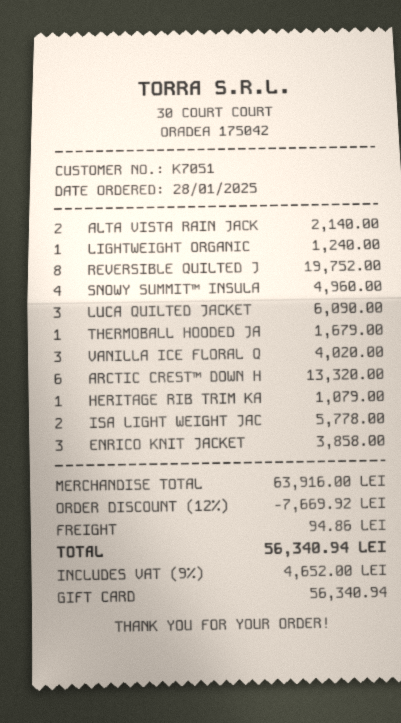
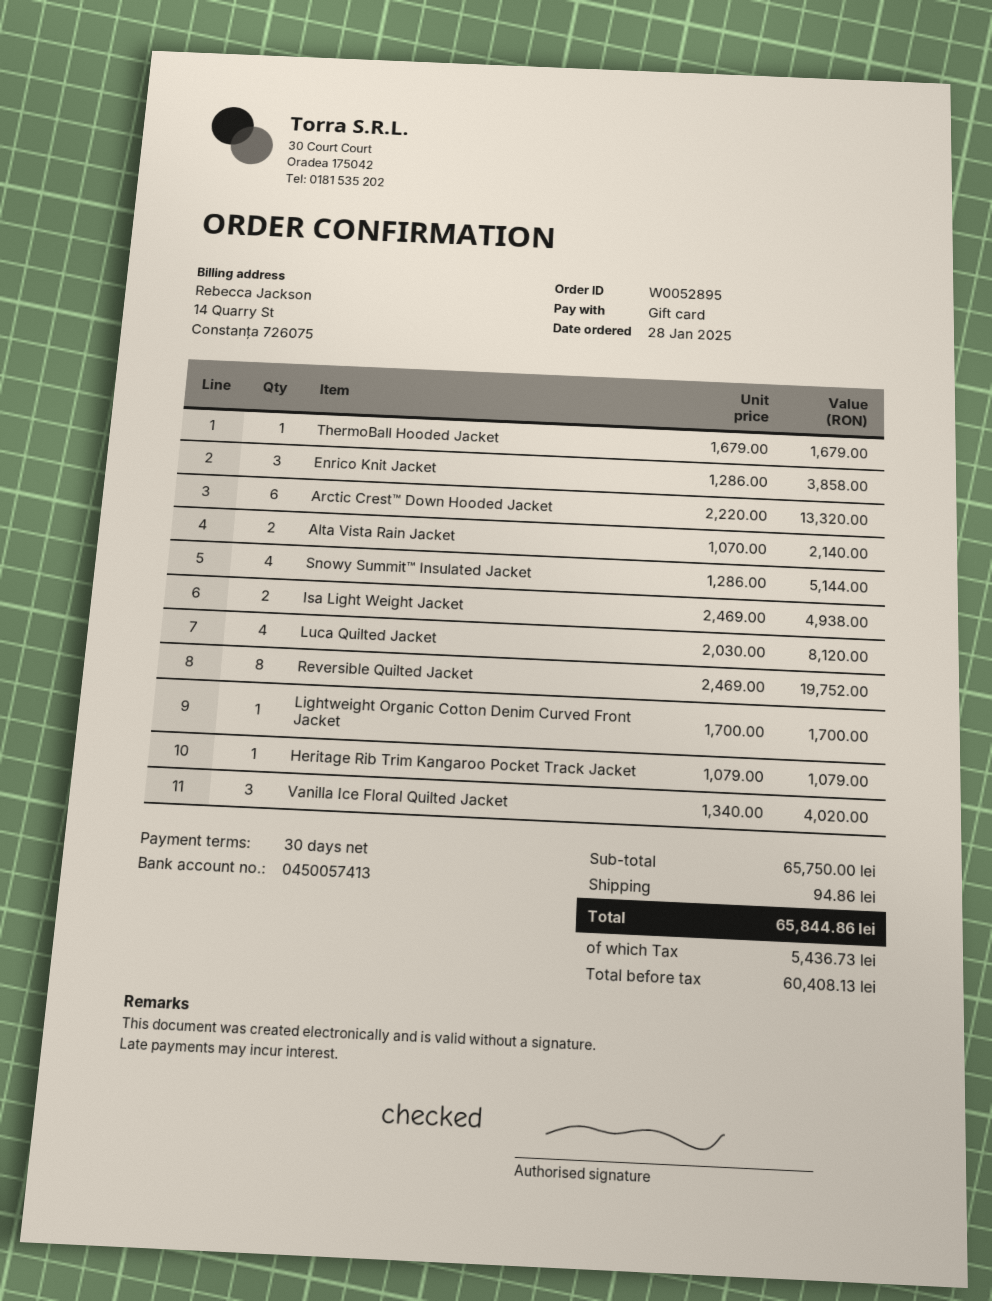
LIGHTWEIGHT ORGANIC: 1 for 1240.00 -> 1 for 1700.00
SNOWY SUMMIT™ INSULA: 4 for 4960.00 -> 4 for 5144.00
LUCA QUILTED JACKET: 3 for 6090.00 -> 4 for 8120.00
ISA LIGHT WEIGHT JAC: 2 for 5778.00 -> 2 for 4938.00
subtotal: 63916.00 -> 65750.00
discount: 12% = 7669.92 -> none
tax: 4652.00 -> 5436.73
total: 56340.94 -> 65844.86

